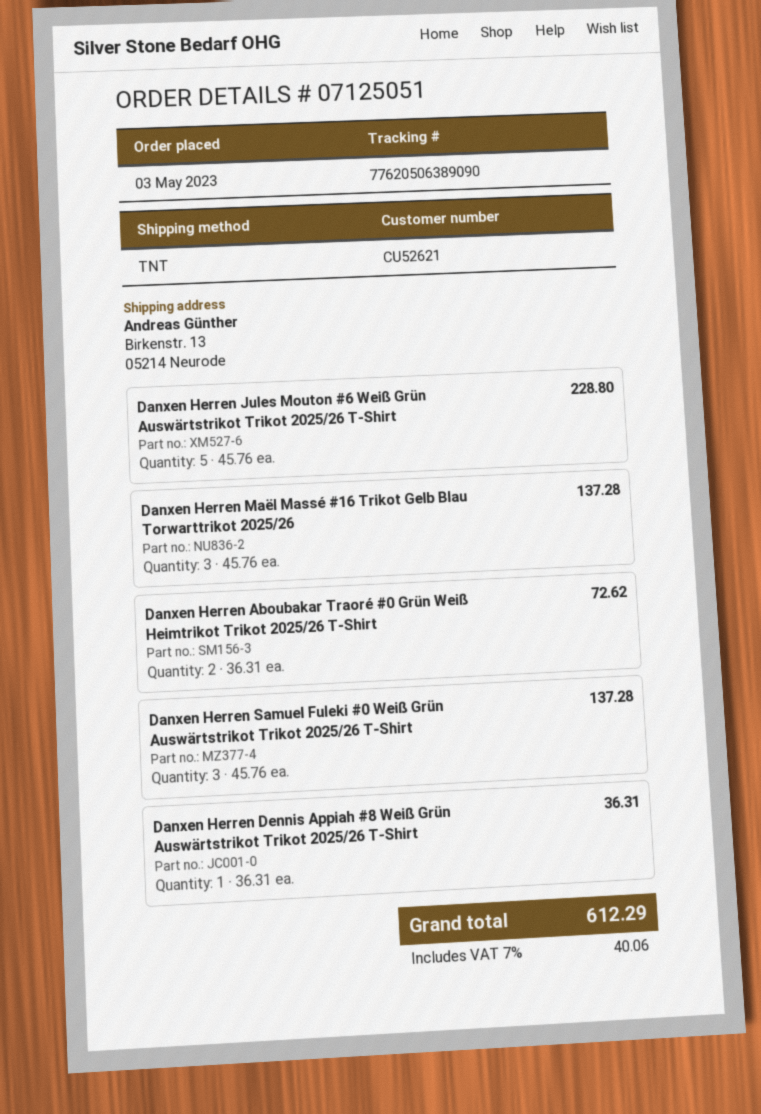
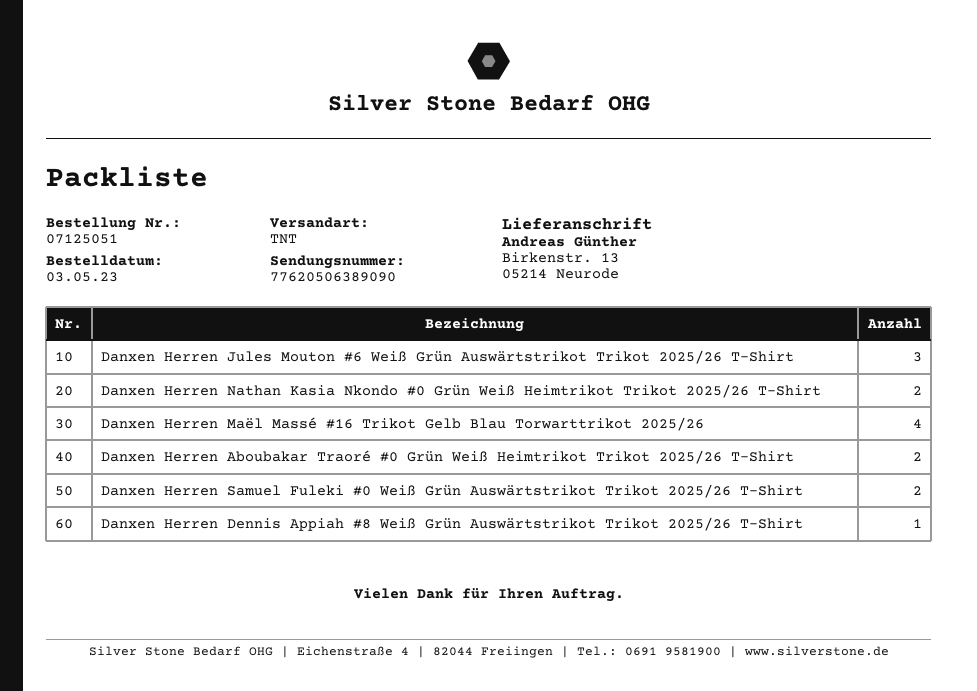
Danxen Herren Jules Mouton #6 Weiß Grün Auswärtstrikot Trikot 2025/26 T-Shirt: 5 -> 3
Danxen Herren Maël Massé #16 Trikot Gelb Blau Torwarttrikot 2025/26: 3 -> 4
Danxen Herren Samuel Fuleki #0 Weiß Grün Auswärtstrikot Trikot 2025/26 T-Shirt: 3 -> 2
Danxen Herren Nathan Kasia Nkondo #0 Grün Weiß Heimtrikot Trikot 2025/26 T-Shirt: none -> 2

